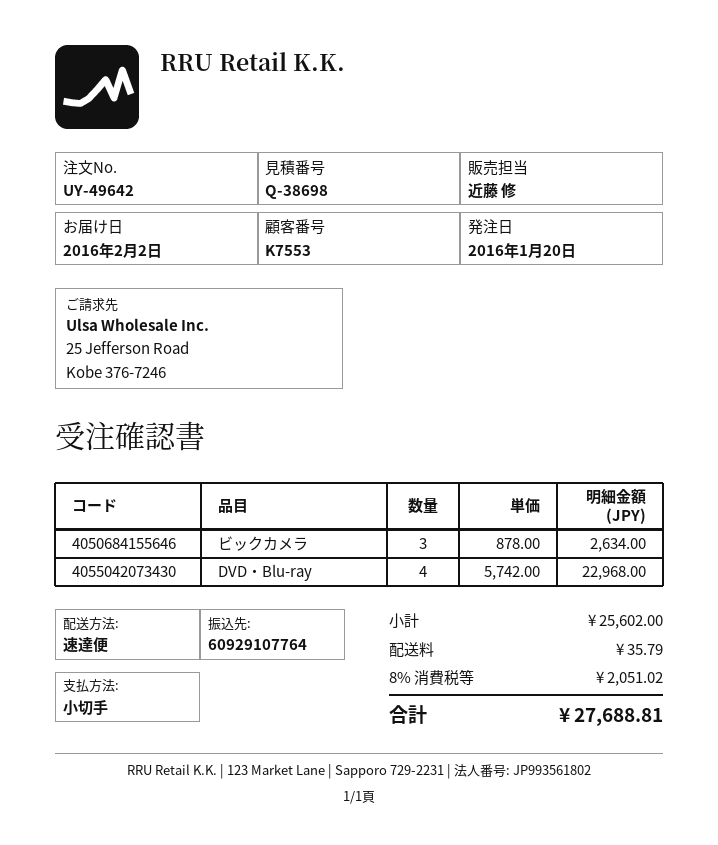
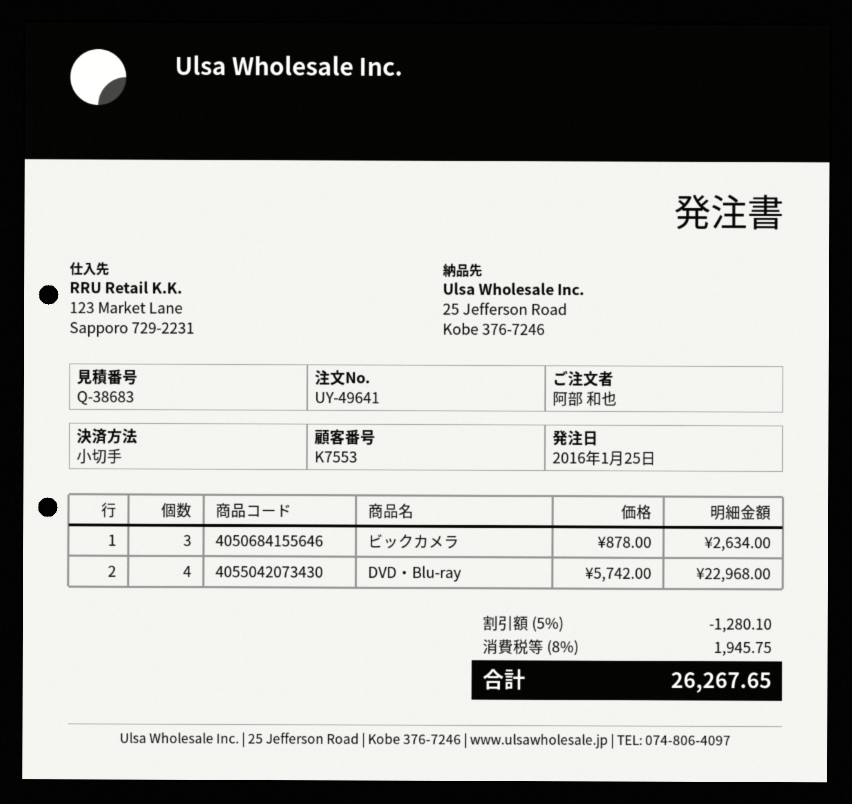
quote number: Q-38698 -> Q-38683
order number: UY-49642 -> UY-49641
order date: 2016-01-20 -> 2016-01-25
discount: none -> 5% = 1280.10
shipping: 35.79 -> none
tax: 8% = 2051.02 -> 8% = 1945.75
total: 27688.81 -> 26267.65

